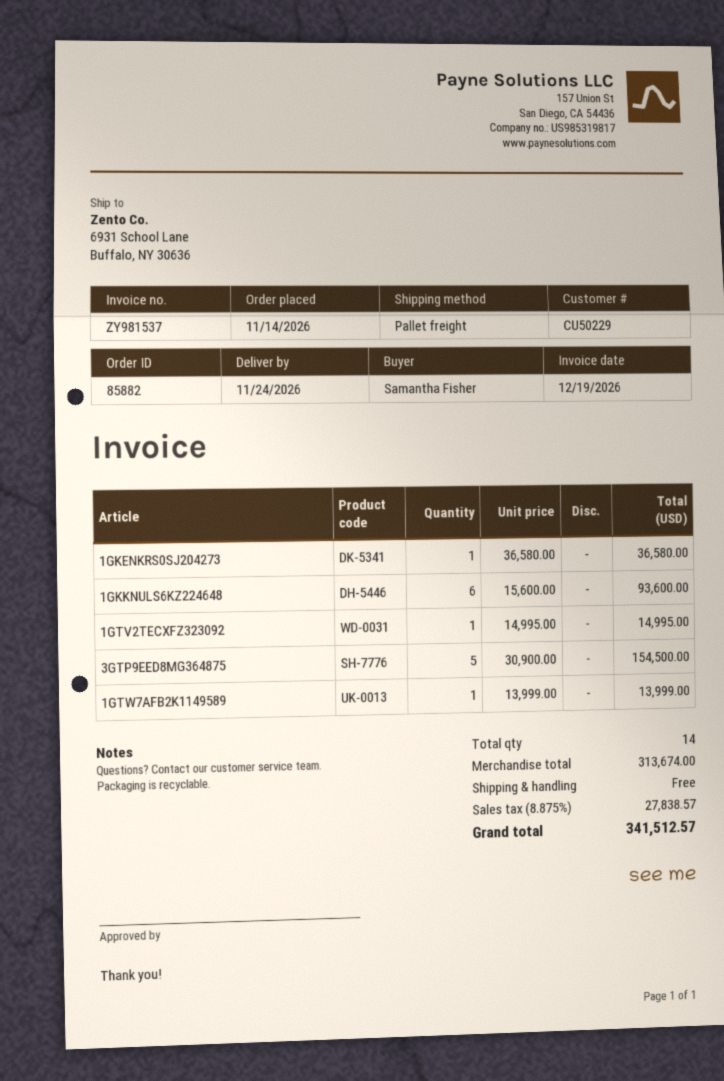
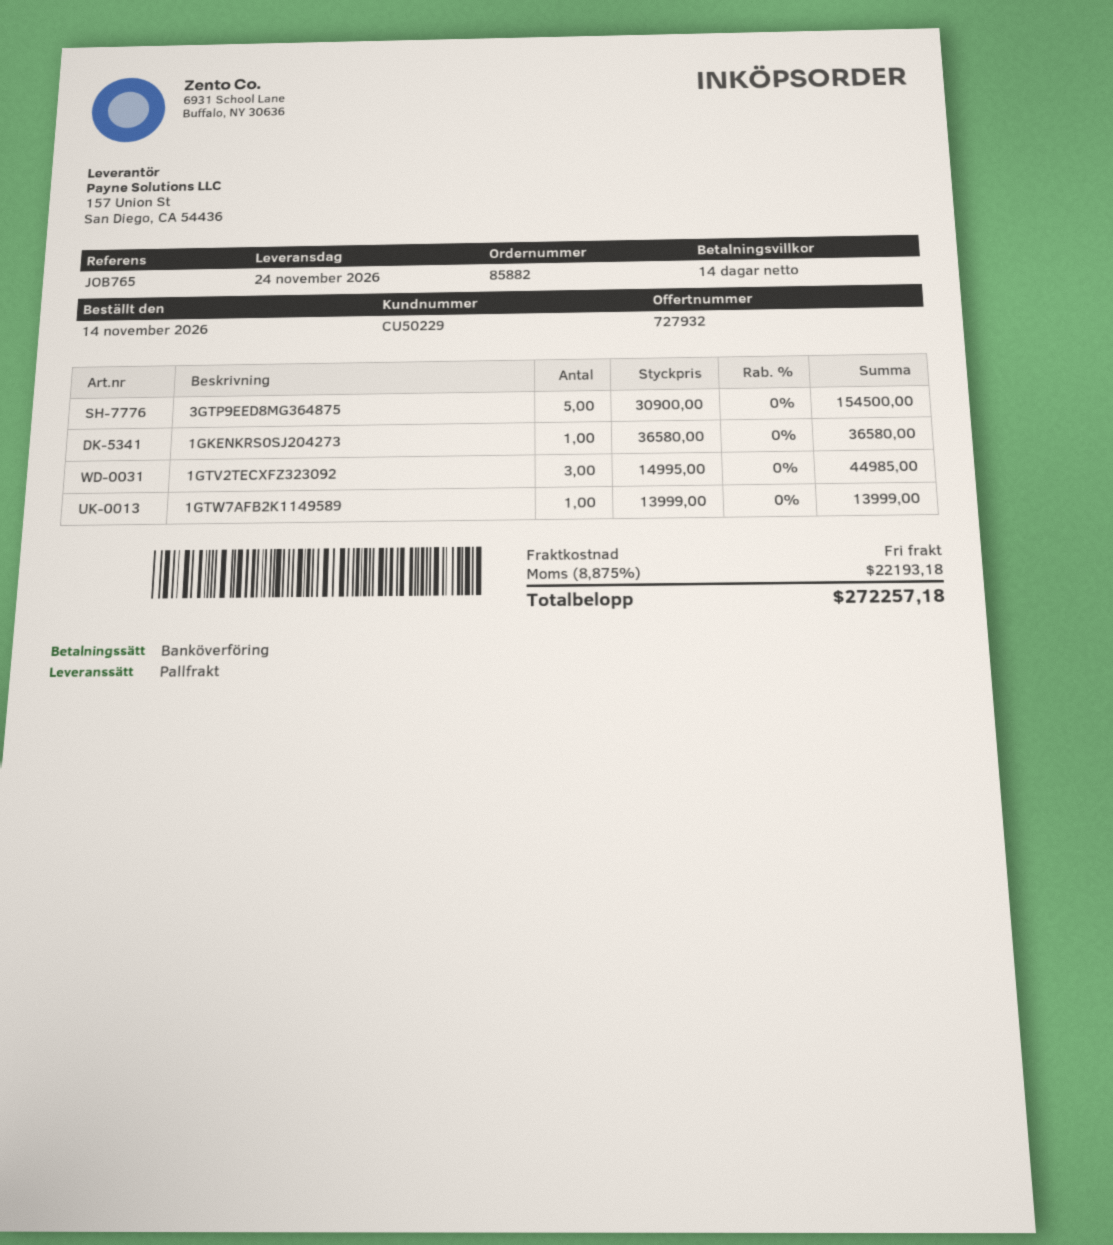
1GKKNULS6KZ224648: 6 x 15600.00 = 93600.00 -> none
1GTV2TECXFZ323092: 1 x 14995.00 = 14995.00 -> 3 x 14995.00 = 44985.00
tax: 8.875% = 27838.57 -> 8.875% = 22193.18
total: 341512.57 -> 272257.18

